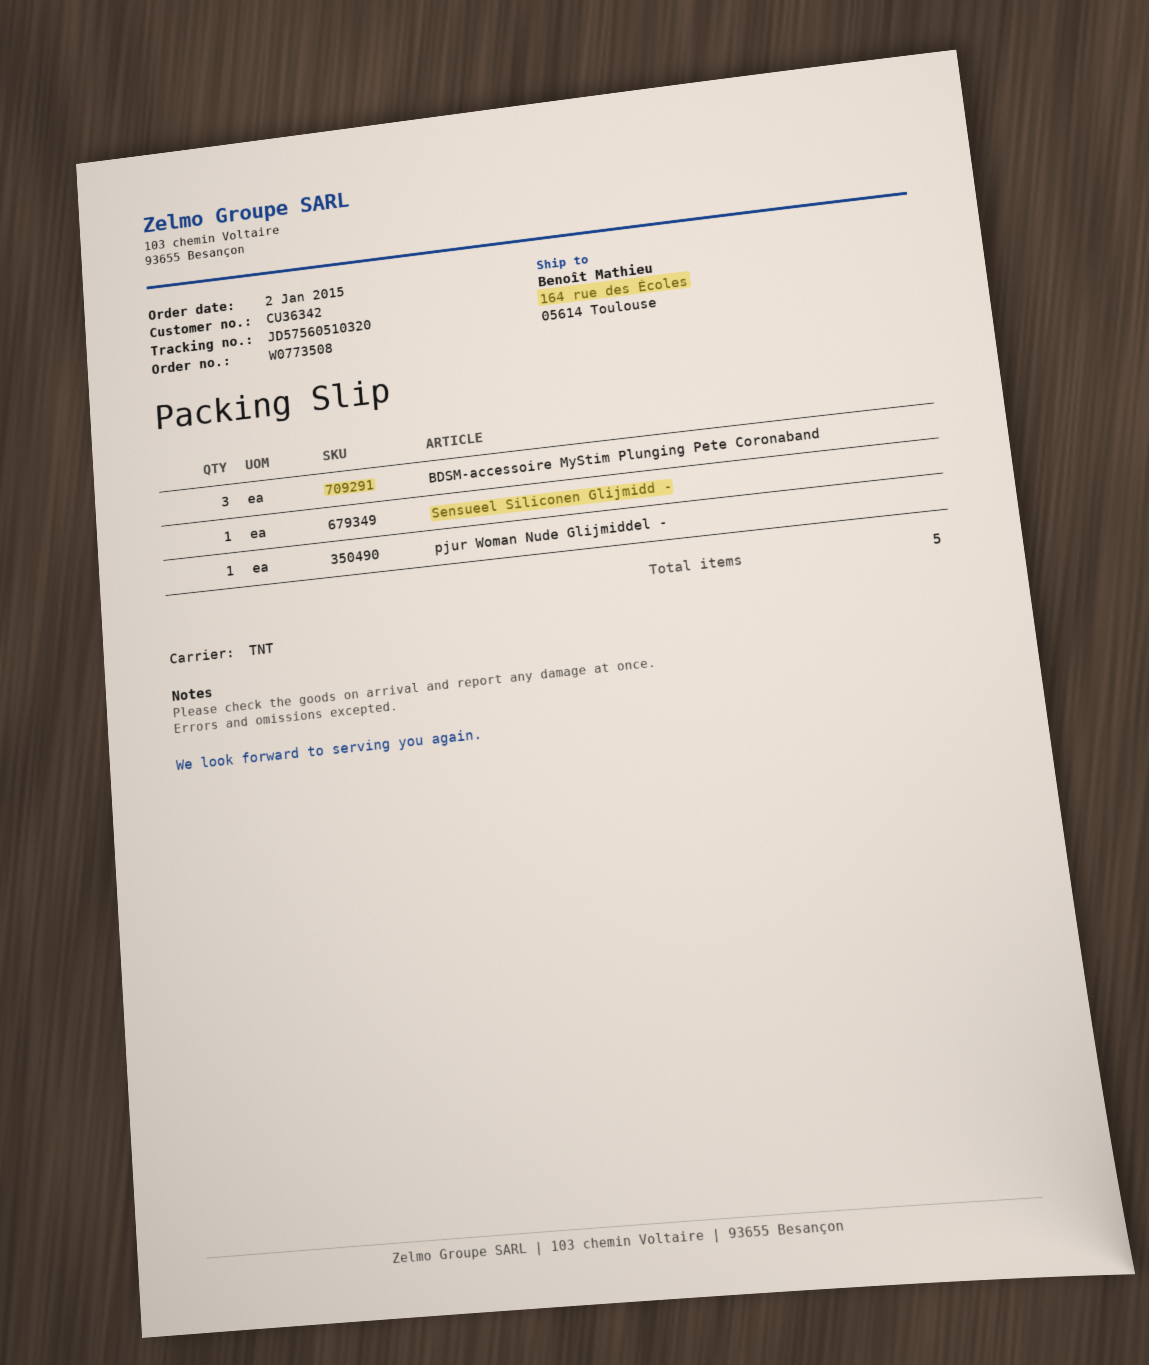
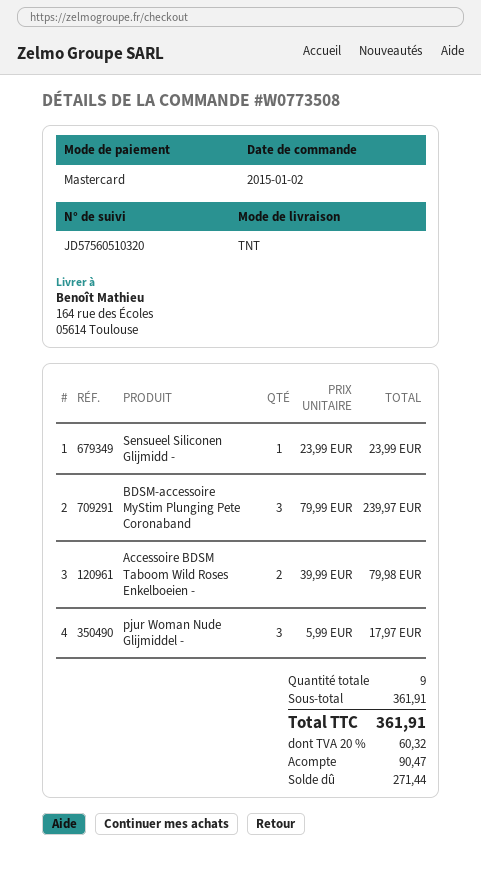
pjur Woman Nude Glijmiddel -: 1 -> 3
Accessoire BDSM Taboom Wild Roses Enkelboeien -: none -> 2
total quantity: 5 -> 9

